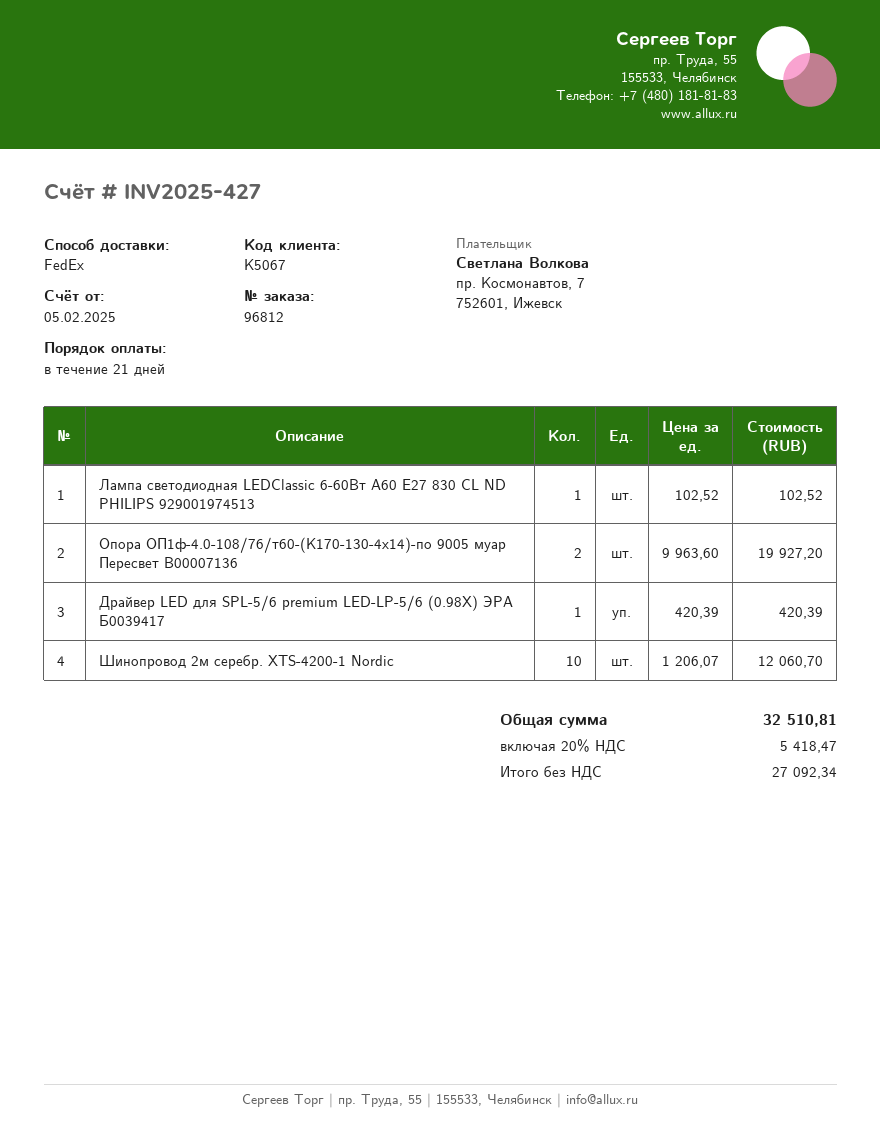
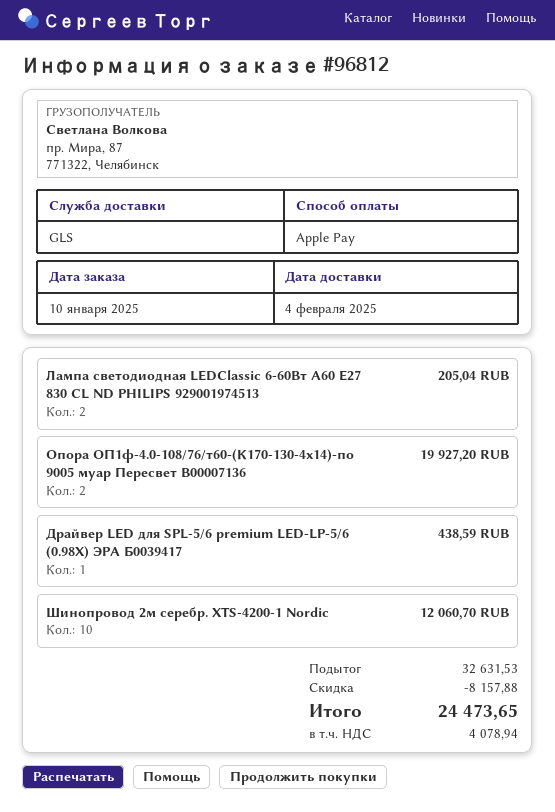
shipping method: FedEx -> GLS
Лампа светодиодная LEDClassic 6-60Вт A60 E27 830 CL ND PHILIPS 929001974513: 1 for 102.52 -> 2 for 205.04
Драйвер LED для SPL-5/6 premium LED-LP-5/6 (0.98X) ЭРА Б0039417: 1 for 420.39 -> 1 for 438.59
discount: none -> 8157.88
tax: 5418.47 -> 4078.94
total: 32510.81 -> 24473.65

